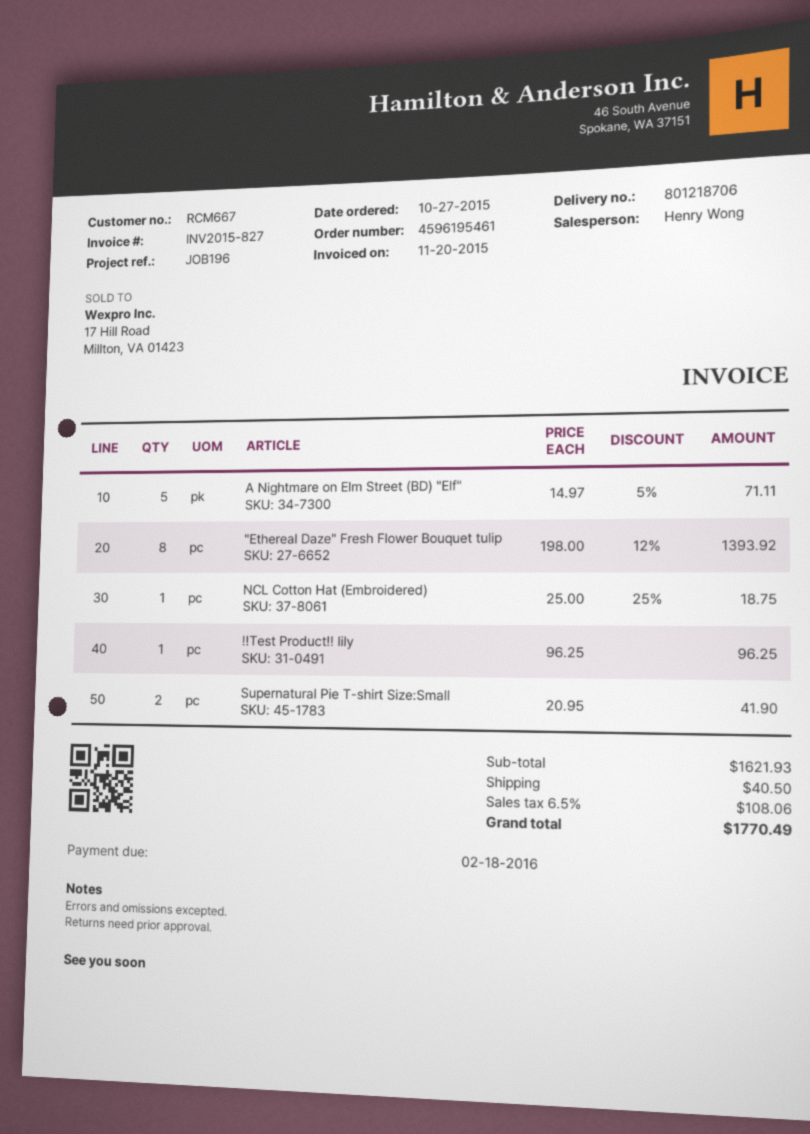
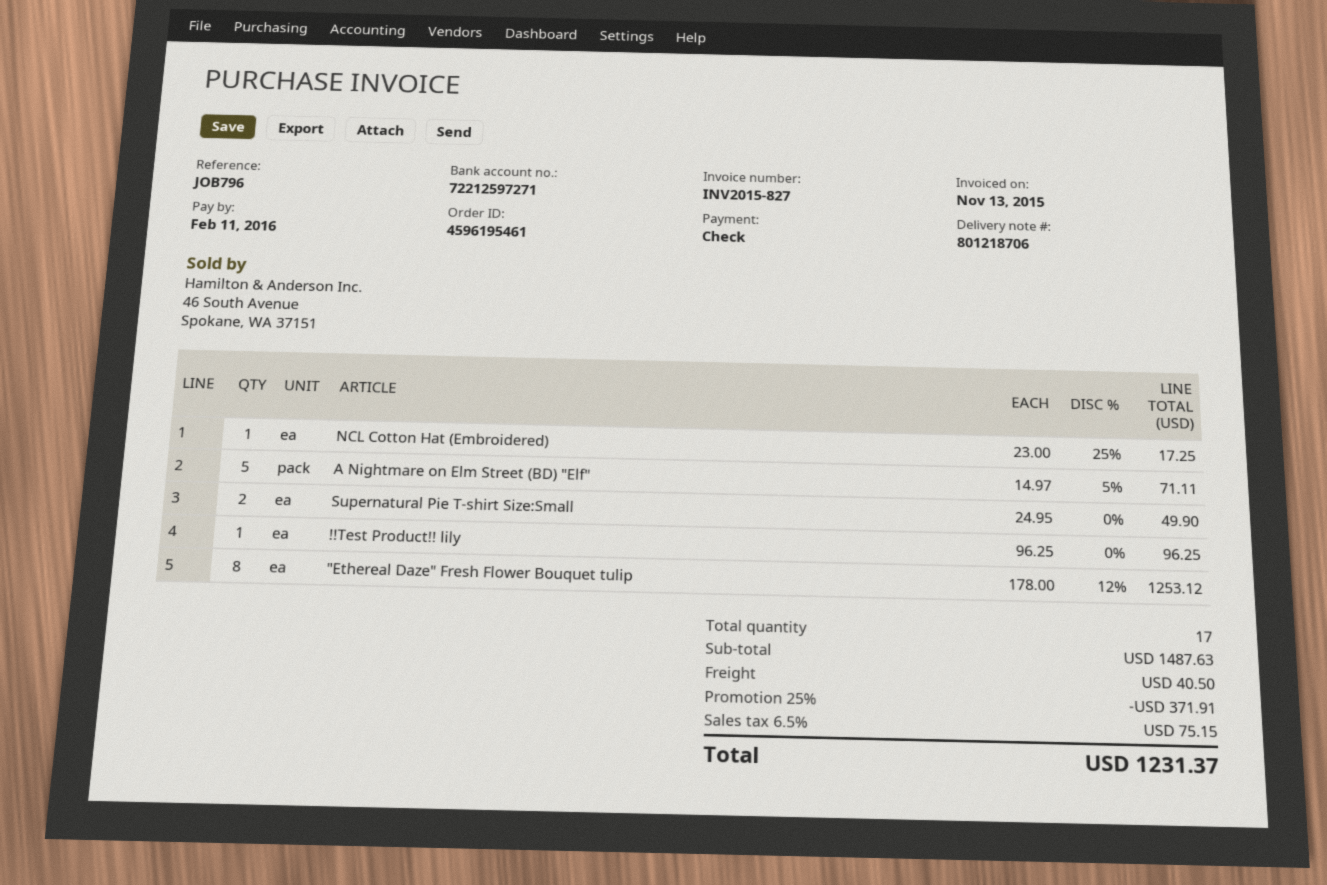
invoice date: 2015-11-20 -> 2015-11-13
due date: 2016-02-18 -> 2016-02-11
reference: JOB196 -> JOB796
"Ethereal Daze" Fresh Flower Bouquet tulip: 8 x 198.00 - 12% = 1393.92 -> 8 x 178.00 - 12% = 1253.12
NCL Cotton Hat (Embroidered): 1 x 25.00 - 25% = 18.75 -> 1 x 23.00 - 25% = 17.25
Supernatural Pie T-shirt Size:Small: 2 x 20.95 = 41.90 -> 2 x 24.95 = 49.90
subtotal: 1621.93 -> 1487.63
discount: none -> 25% = 371.91
tax: 6.5% = 108.06 -> 6.5% = 75.15
total: 1770.49 -> 1231.37

